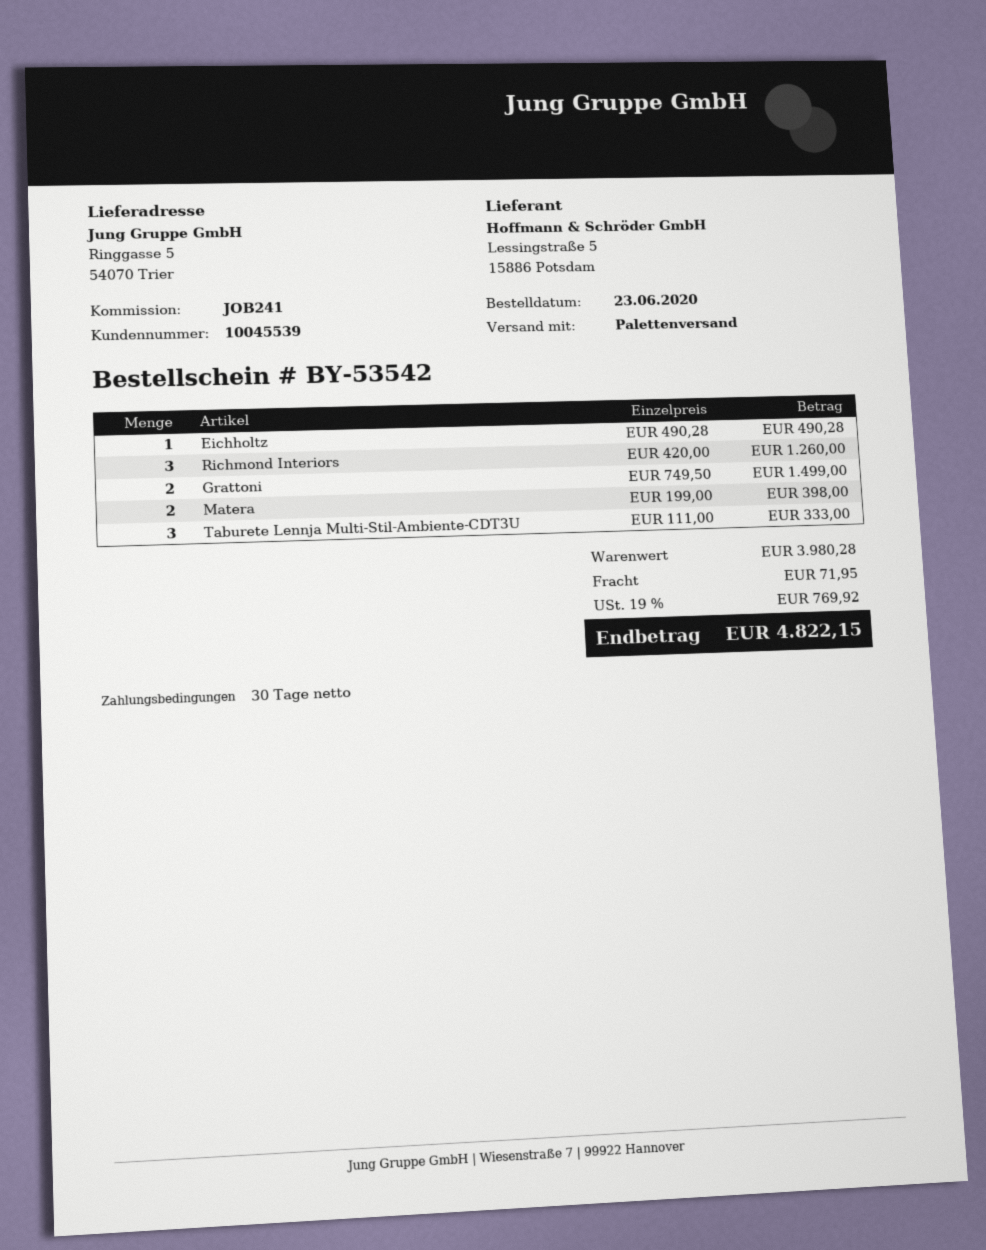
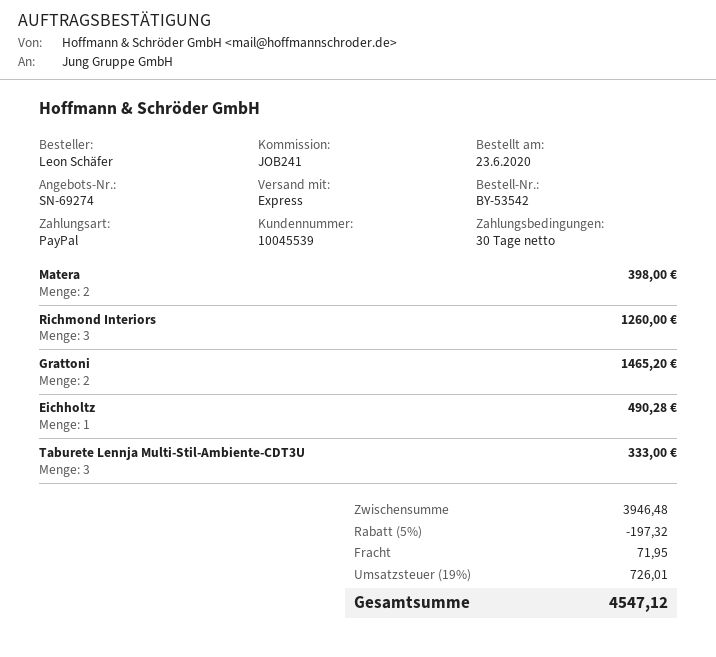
shipping method: pallet freight -> express
Grattoni: 2 for 1499.00 -> 2 for 1465.20
subtotal: 3980.28 -> 3946.48
discount: none -> 5% = 197.32
tax: 19% = 769.92 -> 19% = 726.01
total: 4822.15 -> 4547.12

